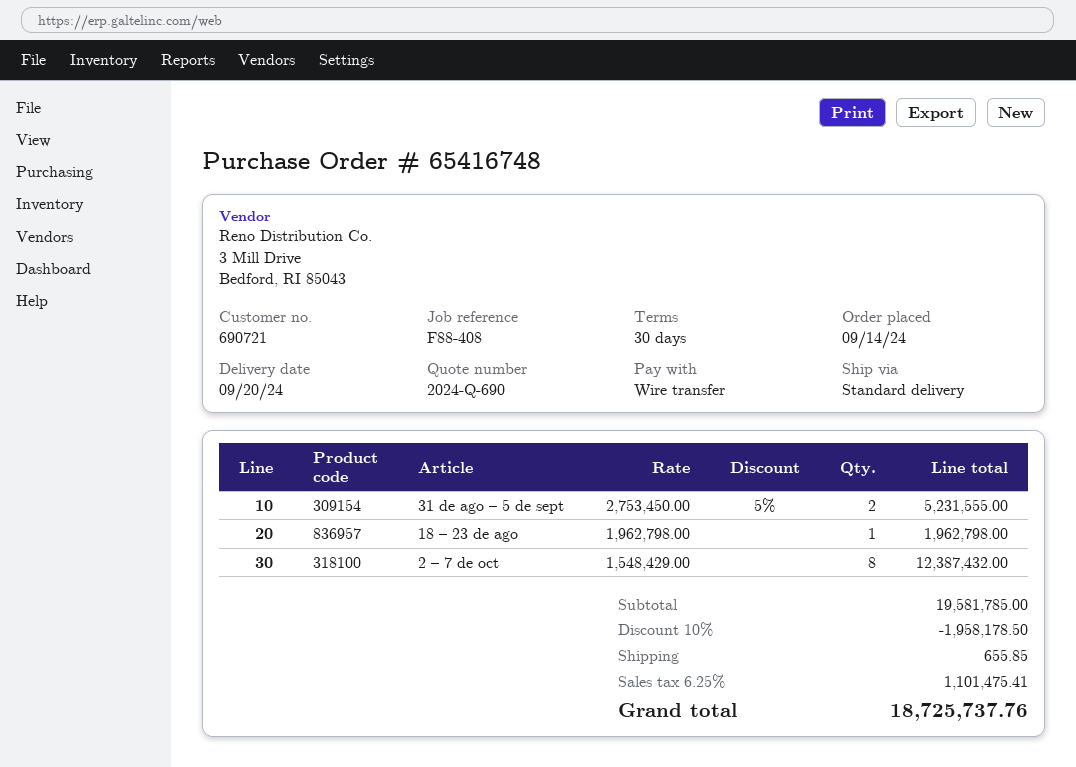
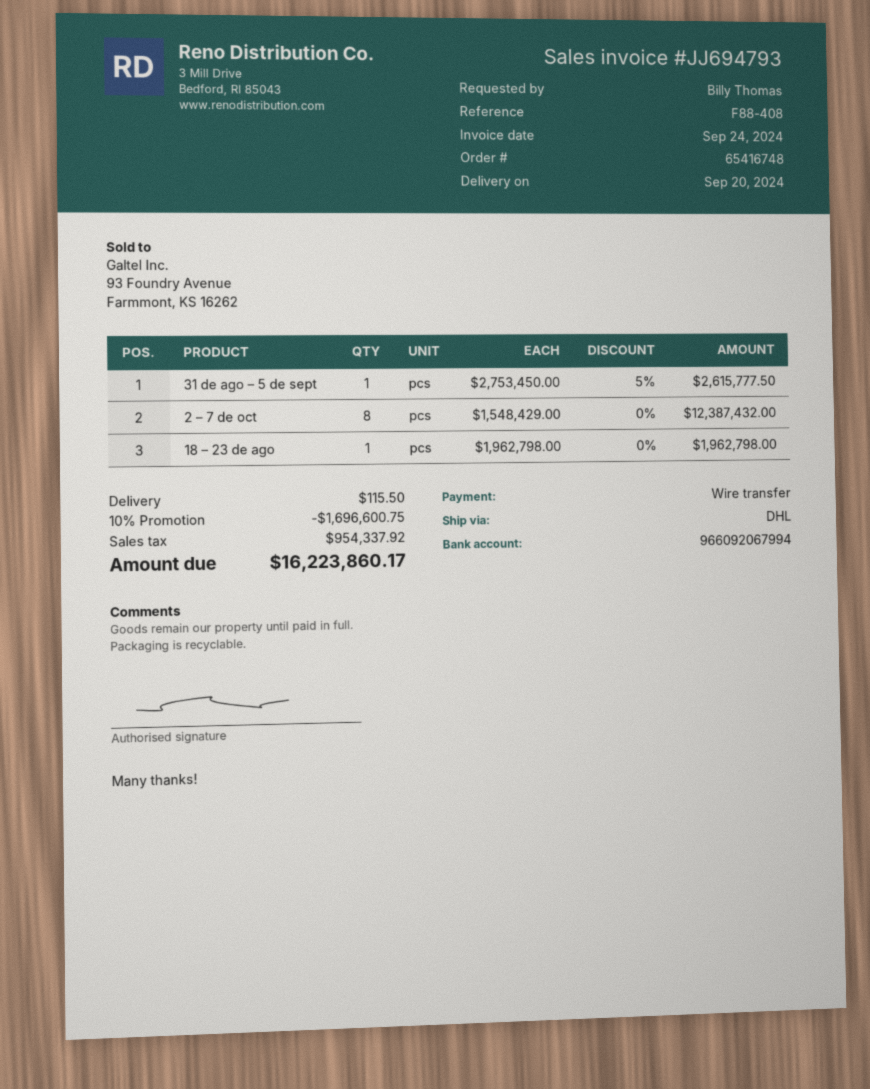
shipping method: standard -> DHL
31 de ago – 5 de sept: 2 x 2753450.00 - 5% = 5231555.00 -> 1 x 2753450.00 - 5% = 2615777.50
discount: 10% = 1958178.50 -> 10% = 1696600.75
shipping: 655.85 -> 115.50
tax: 1101475.41 -> 954337.92
total: 18725737.76 -> 16223860.17

